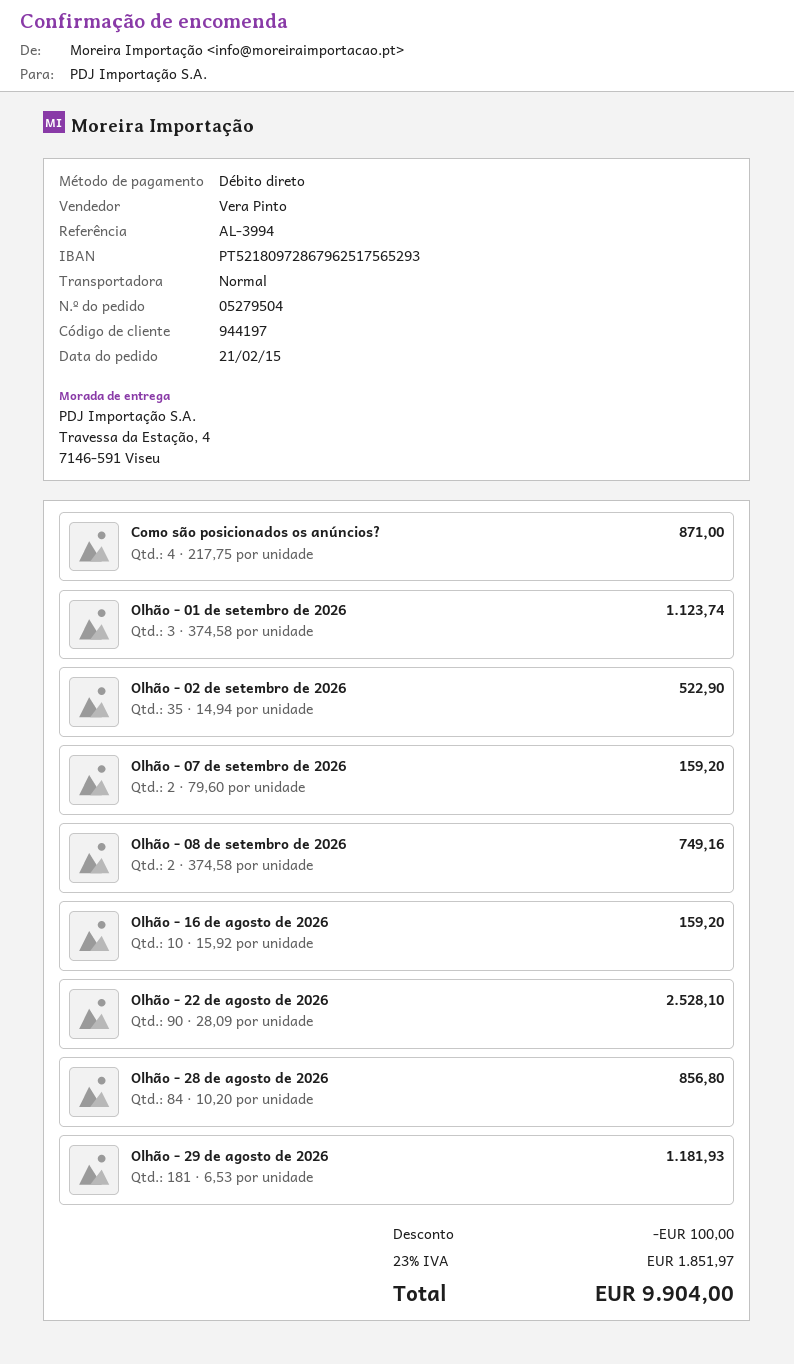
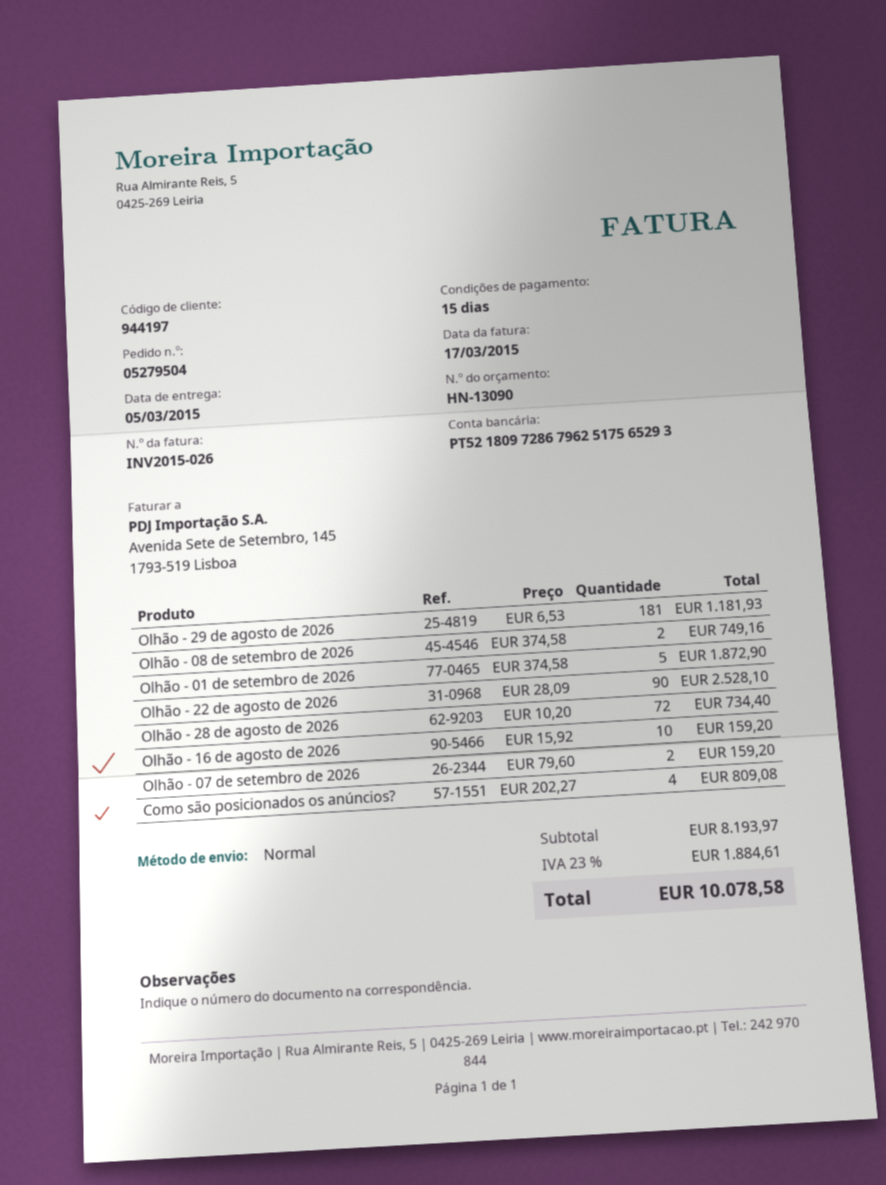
Como são posicionados os anúncios?: 4 x 217.75 = 871.00 -> 4 x 202.27 = 809.08
Olhão - 01 de setembro de 2026: 3 x 374.58 = 1123.74 -> 5 x 374.58 = 1872.90
Olhão - 02 de setembro de 2026: 35 x 14.94 = 522.90 -> none
Olhão - 28 de agosto de 2026: 84 x 10.20 = 856.80 -> 72 x 10.20 = 734.40
discount: 100.00 -> none
tax: 23% = 1851.97 -> 23% = 1884.61
total: 9904.00 -> 10078.58

